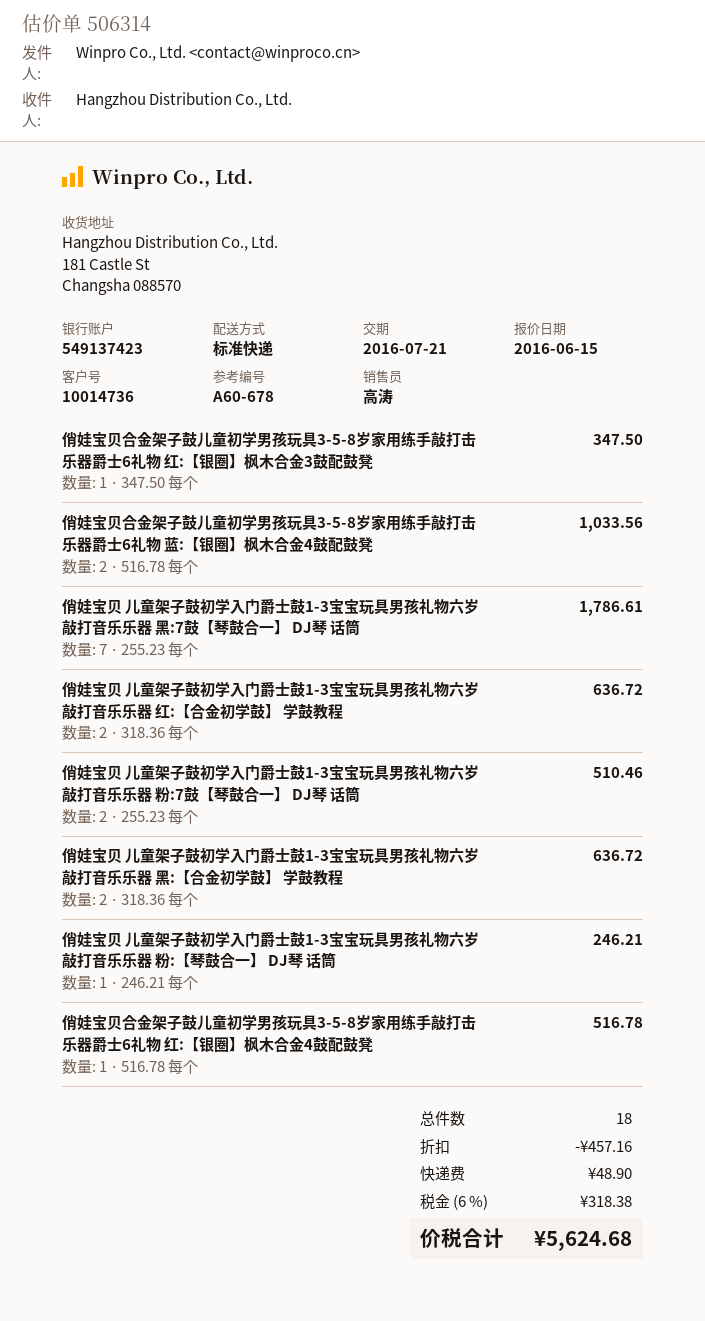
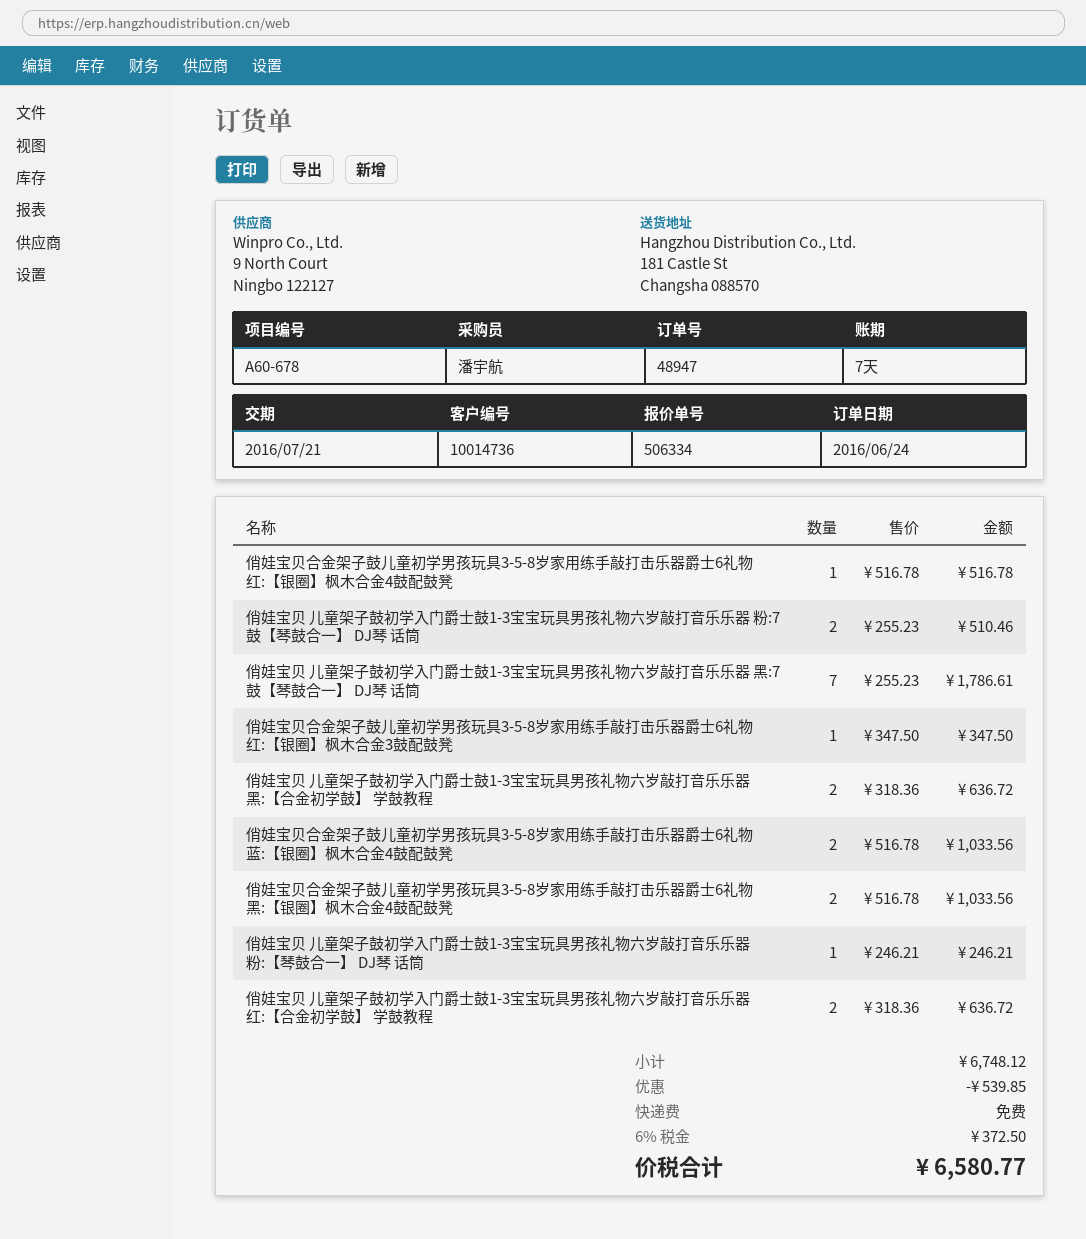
quote number: 506314 -> 506334
俏娃宝贝合金架子鼓儿童初学男孩玩具3-5-8岁家用练手敲打击乐器爵士6礼物 黑:【银圈】枫木合金4鼓配鼓凳: none -> 2 x 516.78 = 1033.56
discount: 457.16 -> 539.85
shipping: 48.90 -> 0.00
tax: 6% = 318.38 -> 6% = 372.50
total: 5624.68 -> 6580.77

